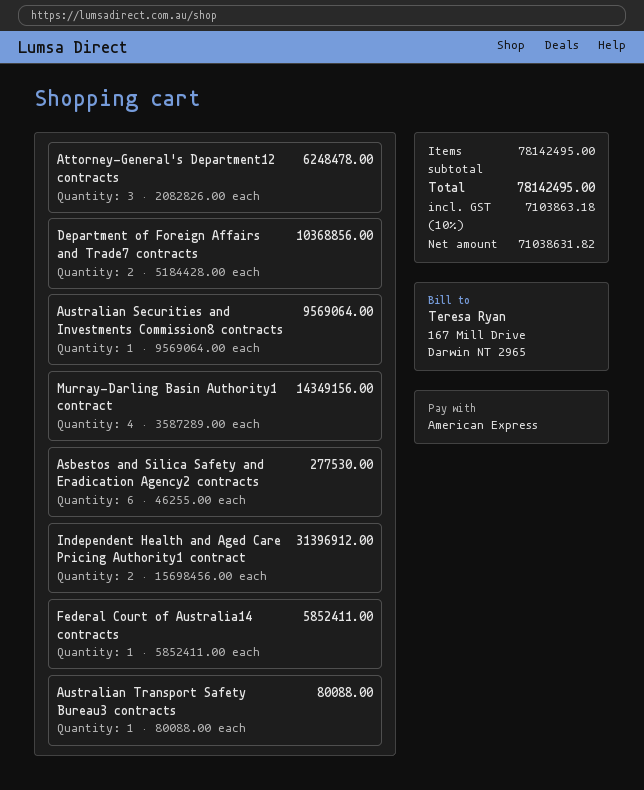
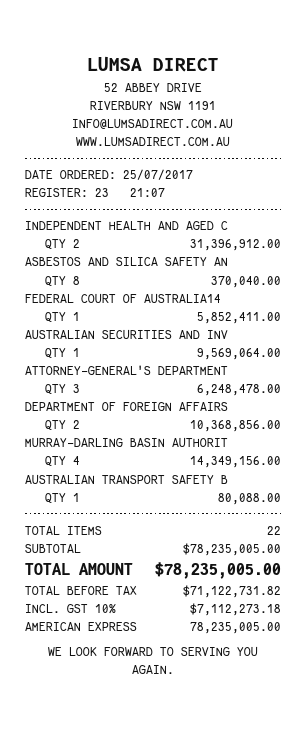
Asbestos and Silica Safety and Eradication Agency2 contracts: 6 for 277530.00 -> 8 for 370040.00
subtotal: 78142495.00 -> 78235005.00
net: 71038631.82 -> 71122731.82
tax: 10% = 7103863.18 -> 10% = 7112273.18
total: 78142495.00 -> 78235005.00

